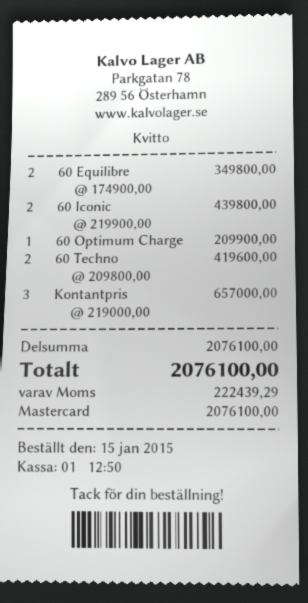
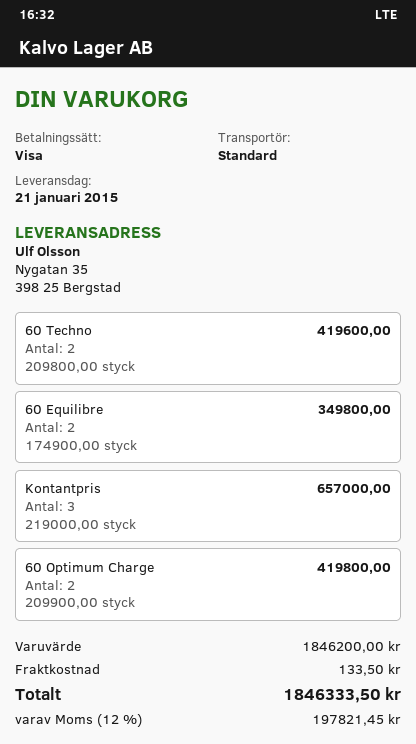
payment method: Mastercard -> Visa
60 Iconic: 2 x 219900.00 = 439800.00 -> none
60 Optimum Charge: 1 x 209900.00 = 209900.00 -> 2 x 209900.00 = 419800.00
subtotal: 2076100.00 -> 1846200.00
shipping: none -> 133.50
tax: 222439.29 -> 197821.45
total: 2076100.00 -> 1846333.50

